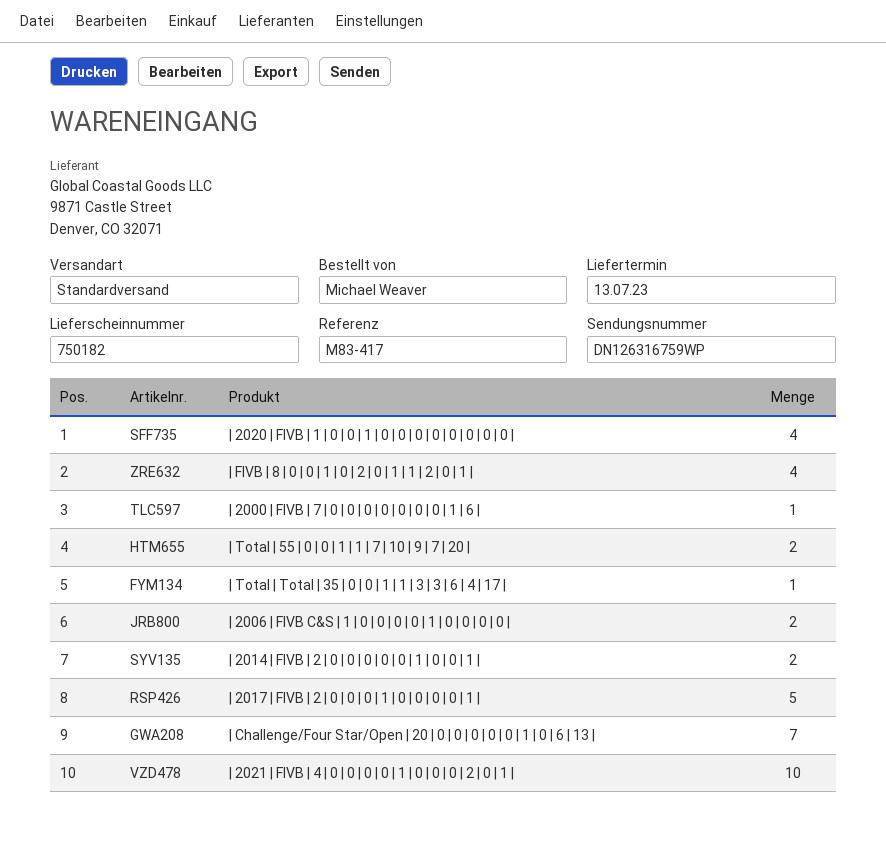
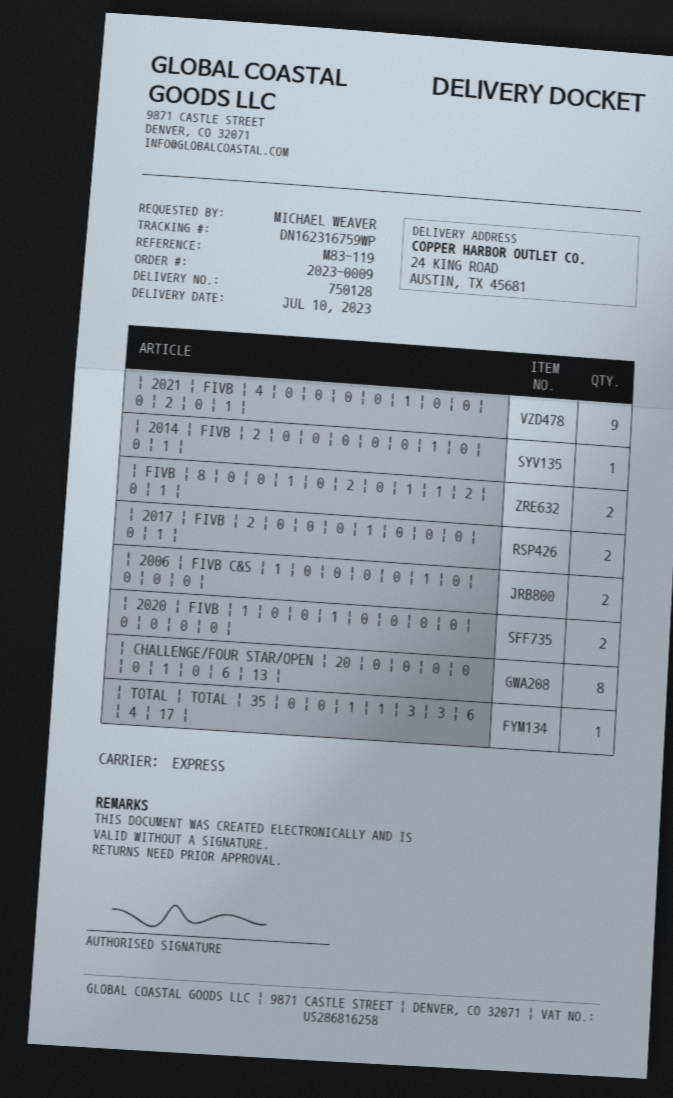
delivery note number: 750182 -> 750128
delivery date: 2023-07-13 -> 2023-07-10
reference: M83-417 -> M83-119
shipping method: standard -> express
tracking number: DN126316759WP -> DN162316759WP
| 2020 | FIVB | 1 | 0 | 0 | 1 | 0 | 0 | 0 | 0 | 0 | 0 | 0 | 0 |: 4 -> 2
| FIVB | 8 | 0 | 0 | 1 | 0 | 2 | 0 | 1 | 1 | 2 | 0 | 1 |: 4 -> 2
| 2000 | FIVB | 7 | 0 | 0 | 0 | 0 | 0 | 0 | 0 | 1 | 6 |: 1 -> none
| Total | 55 | 0 | 0 | 1 | 1 | 7 | 10 | 9 | 7 | 20 |: 2 -> none
| 2014 | FIVB | 2 | 0 | 0 | 0 | 0 | 0 | 1 | 0 | 0 | 1 |: 2 -> 1
| 2017 | FIVB | 2 | 0 | 0 | 0 | 1 | 0 | 0 | 0 | 0 | 1 |: 5 -> 2
| Challenge/Four Star/Open | 20 | 0 | 0 | 0 | 0 | 0 | 1 | 0 | 6 | 13 |: 7 -> 8
| 2021 | FIVB | 4 | 0 | 0 | 0 | 0 | 1 | 0 | 0 | 0 | 2 | 0 | 1 |: 10 -> 9

